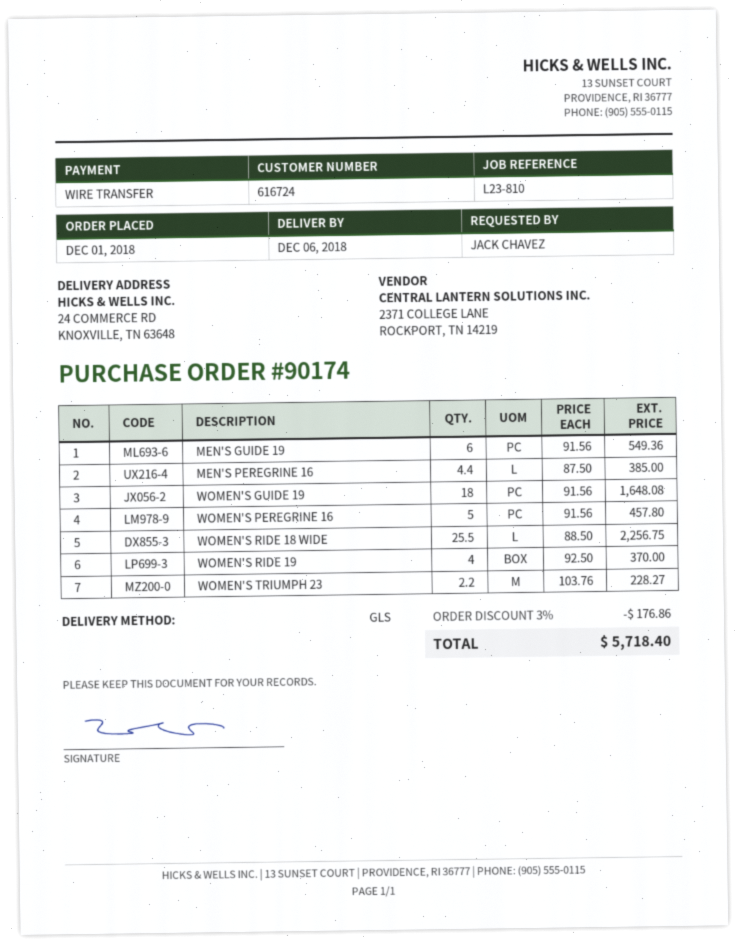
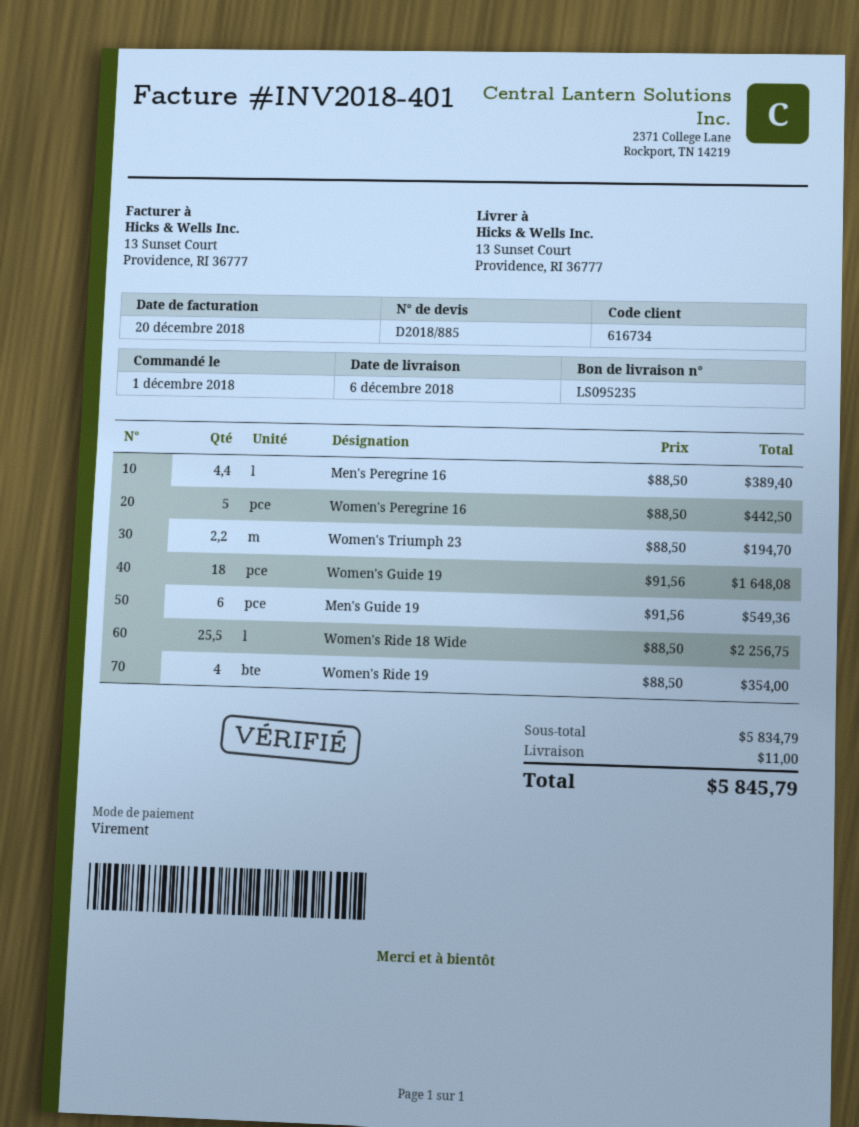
customer number: 616724 -> 616734
ship to: 24 COMMERCE RD, KNOXVILLE, TN 63648 -> 13 Sunset Court, Providence, RI 36777
MEN'S PEREGRINE 16: 4.4 x 87.50 = 385.00 -> 4.4 x 88.50 = 389.40
WOMEN'S PEREGRINE 16: 5 x 91.56 = 457.80 -> 5 x 88.50 = 442.50
WOMEN'S RIDE 19: 4 x 92.50 = 370.00 -> 4 x 88.50 = 354.00
WOMEN'S TRIUMPH 23: 2.2 x 103.76 = 228.27 -> 2.2 x 88.50 = 194.70
discount: 3% = 176.86 -> none
shipping: none -> 11.00
total: 5718.40 -> 5845.79

